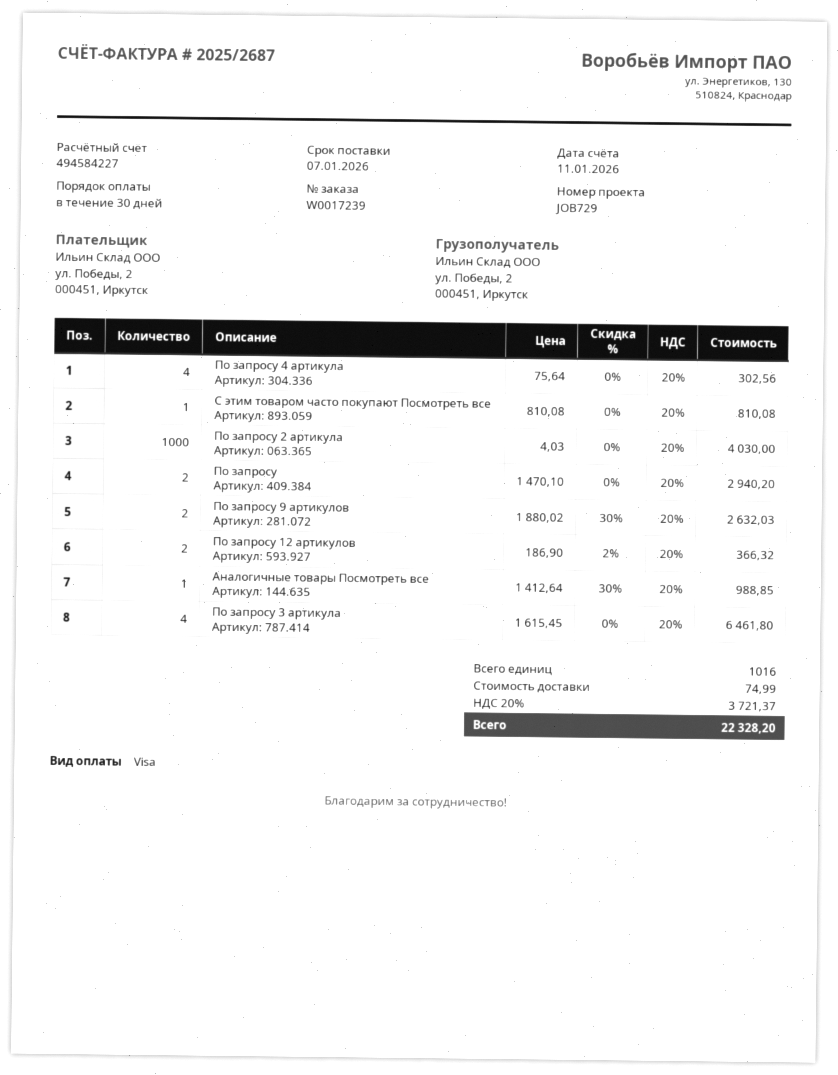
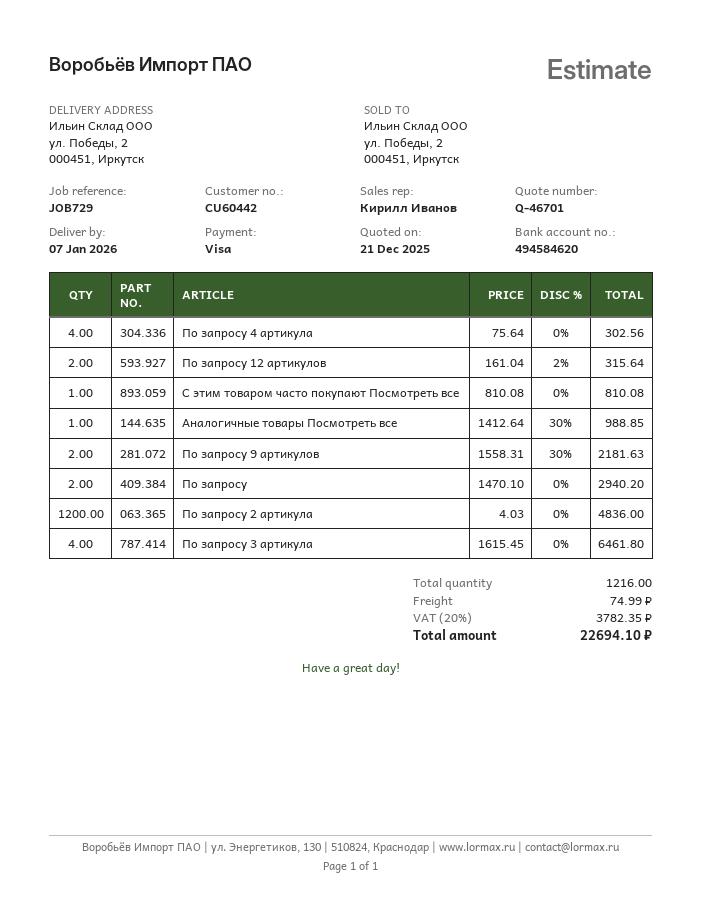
bank account: 494584227 -> 494584620
По запросу 2 артикула: 1000 x 4.03 = 4030.00 -> 1200 x 4.03 = 4836.00
По запросу 9 артикулов: 2 x 1880.02 - 30% = 2632.03 -> 2 x 1558.31 - 30% = 2181.63
По запросу 12 артикулов: 2 x 186.90 - 2% = 366.32 -> 2 x 161.04 - 2% = 315.64
total quantity: 1016 -> 1216
tax: 20% = 3721.37 -> 20% = 3782.35
total: 22328.20 -> 22694.10

